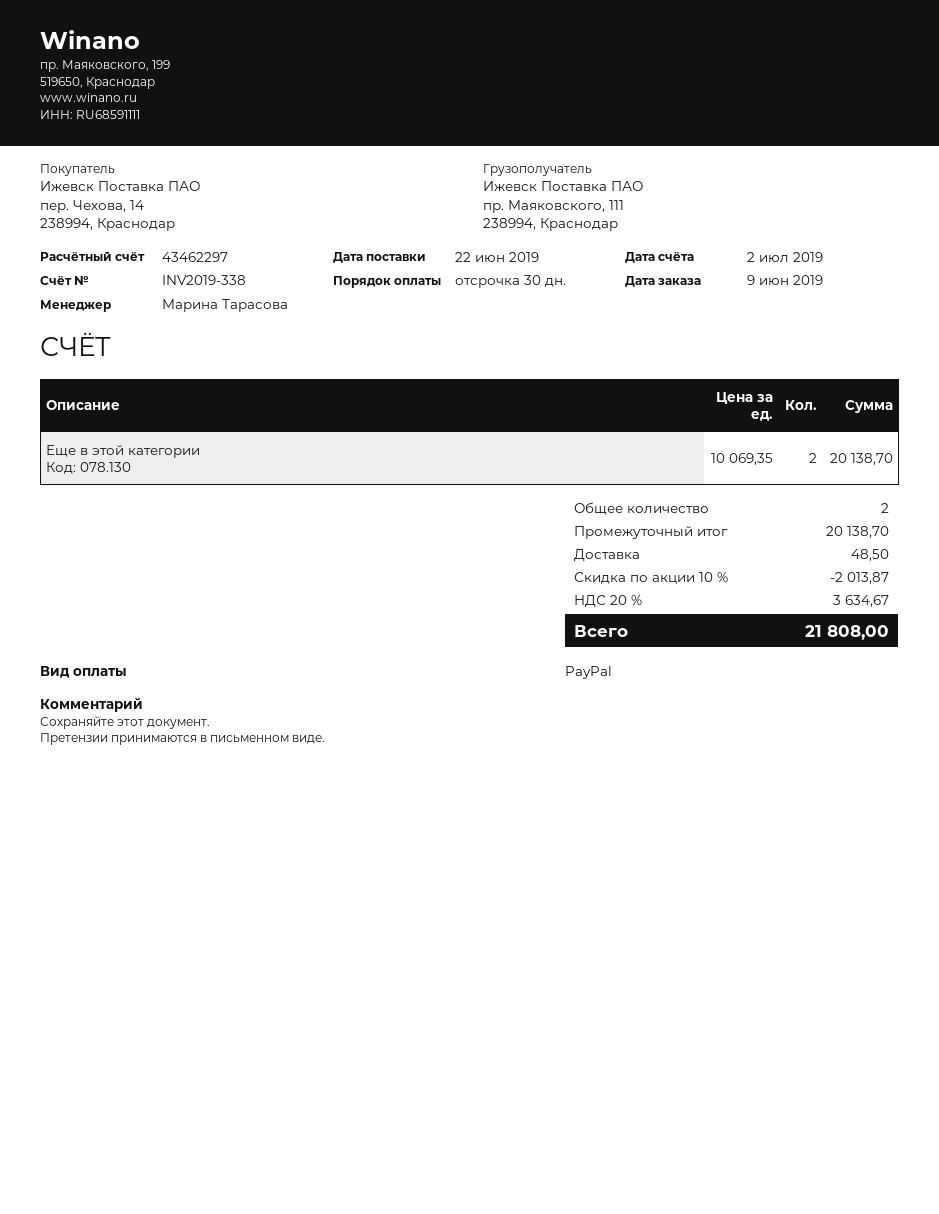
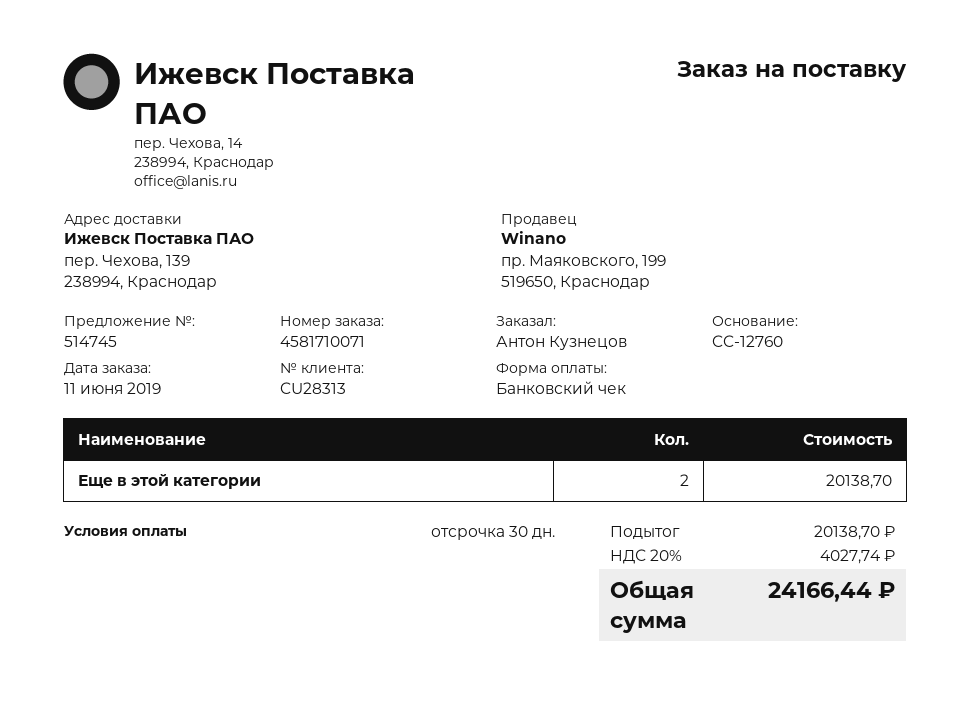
order date: 2019-06-09 -> 2019-06-11
payment method: PayPal -> cheque
ship to: пр. Маяковского, 111, 238994, Краснодар -> пер. Чехова, 139, 238994, Краснодар
discount: 10% = 2013.87 -> none
shipping: 48.50 -> none
tax: 20% = 3634.67 -> 20% = 4027.74
total: 21808.00 -> 24166.44

